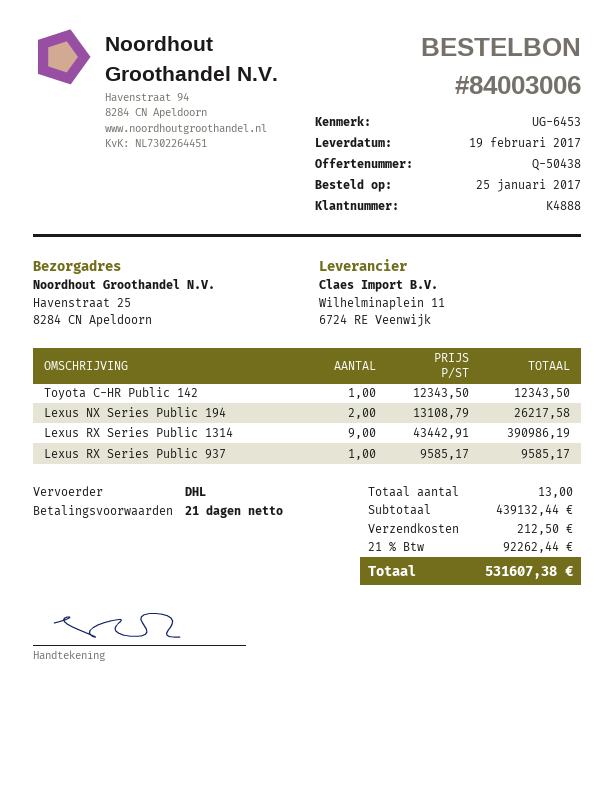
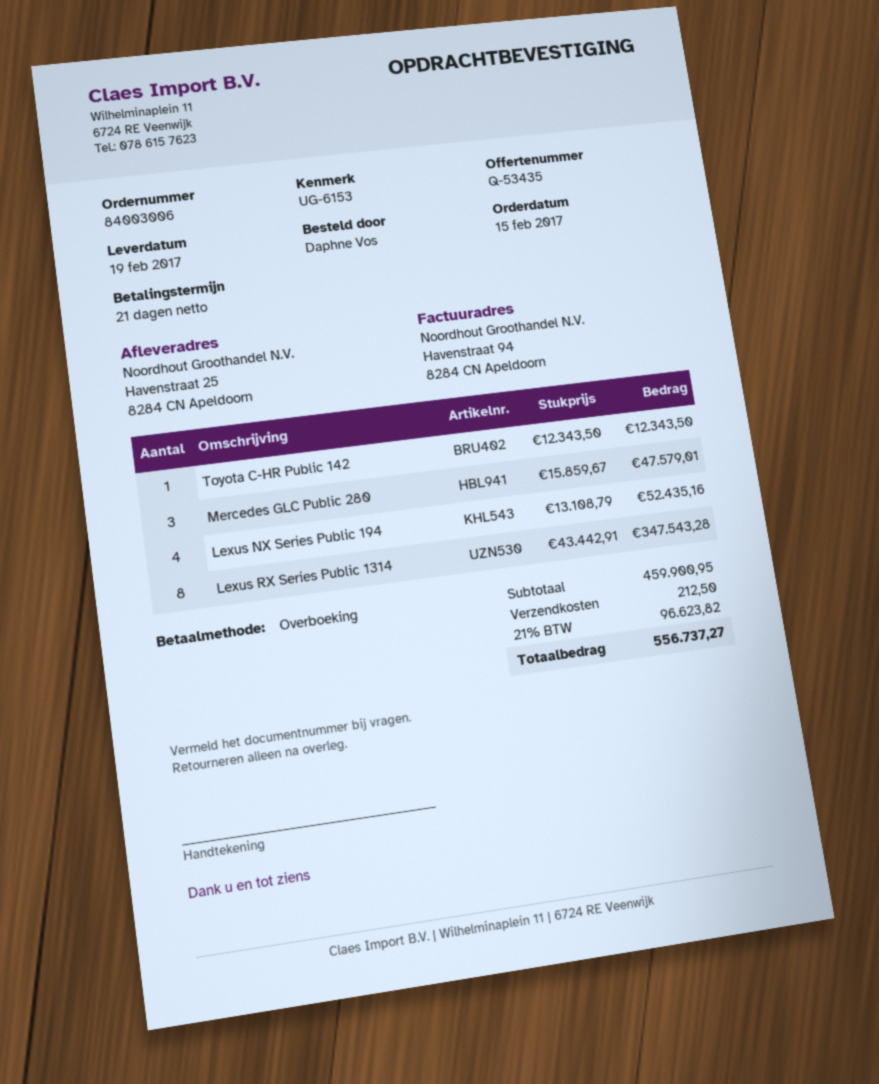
quote number: Q-50438 -> Q-53435
order date: 2017-01-25 -> 2017-02-15
reference: UG-6453 -> UG-6153
Lexus NX Series Public 194: 2 x 13108.79 = 26217.58 -> 4 x 13108.79 = 52435.16
Lexus RX Series Public 1314: 9 x 43442.91 = 390986.19 -> 8 x 43442.91 = 347543.28
Lexus RX Series Public 937: 1 x 9585.17 = 9585.17 -> none
Mercedes GLC Public 280: none -> 3 x 15859.67 = 47579.01
subtotal: 439132.44 -> 459900.95
tax: 21% = 92262.44 -> 21% = 96623.82
total: 531607.38 -> 556737.27

